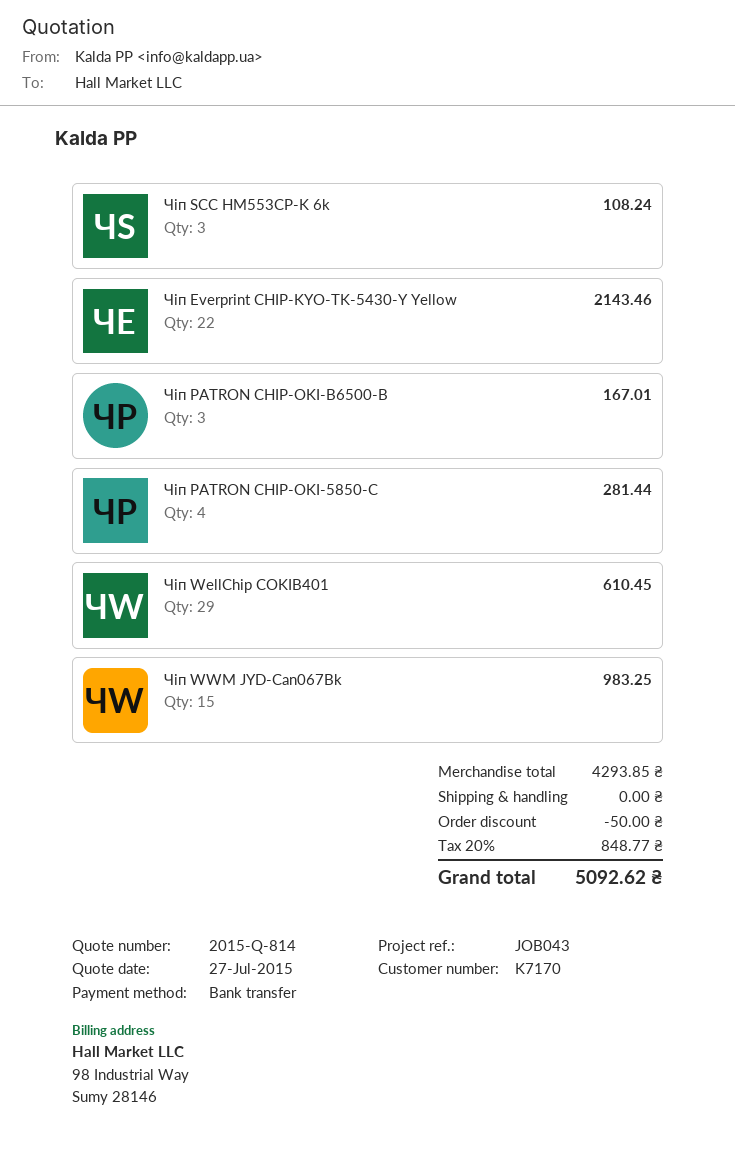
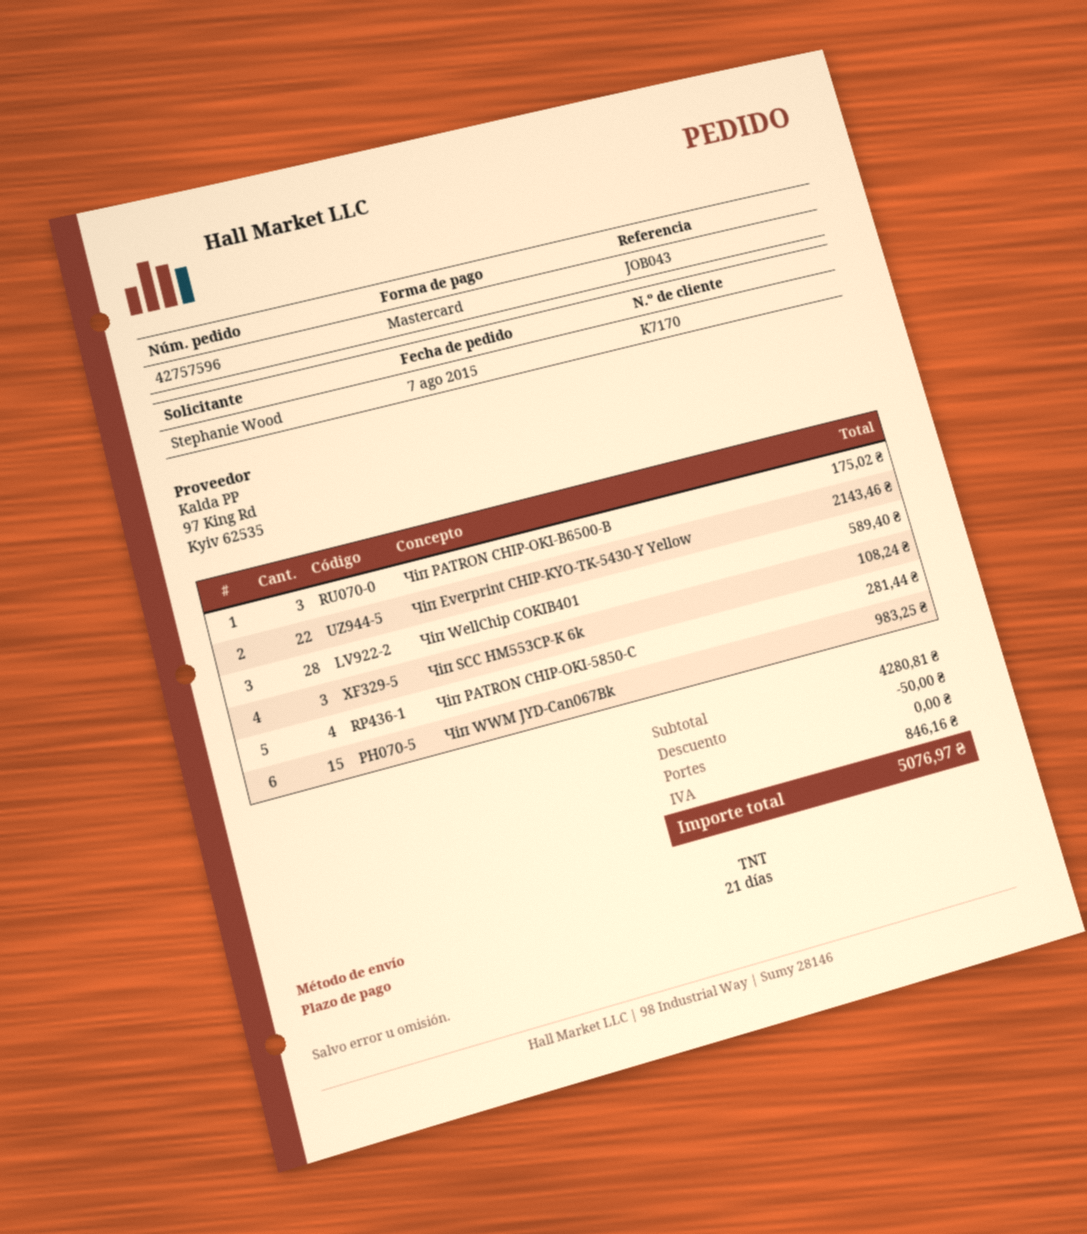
payment method: bank transfer -> Mastercard
Чіп PATRON CHIP-OKI-B6500-B: 3 for 167.01 -> 3 for 175.02
Чіп WellChip COKIB401: 29 for 610.45 -> 28 for 589.40
subtotal: 4293.85 -> 4280.81
tax: 848.77 -> 846.16
total: 5092.62 -> 5076.97

